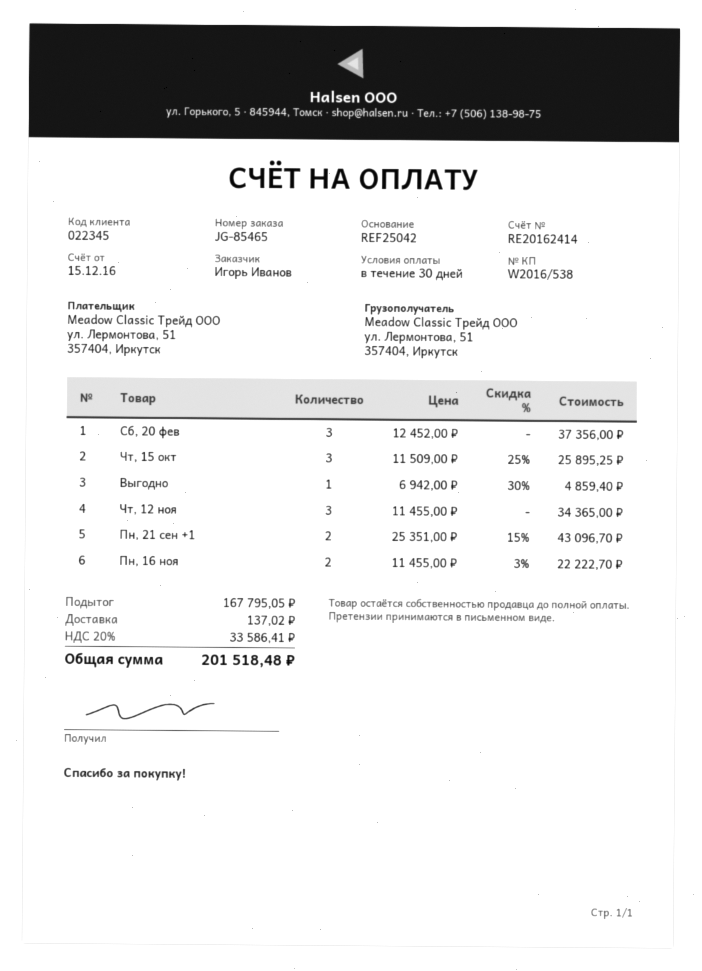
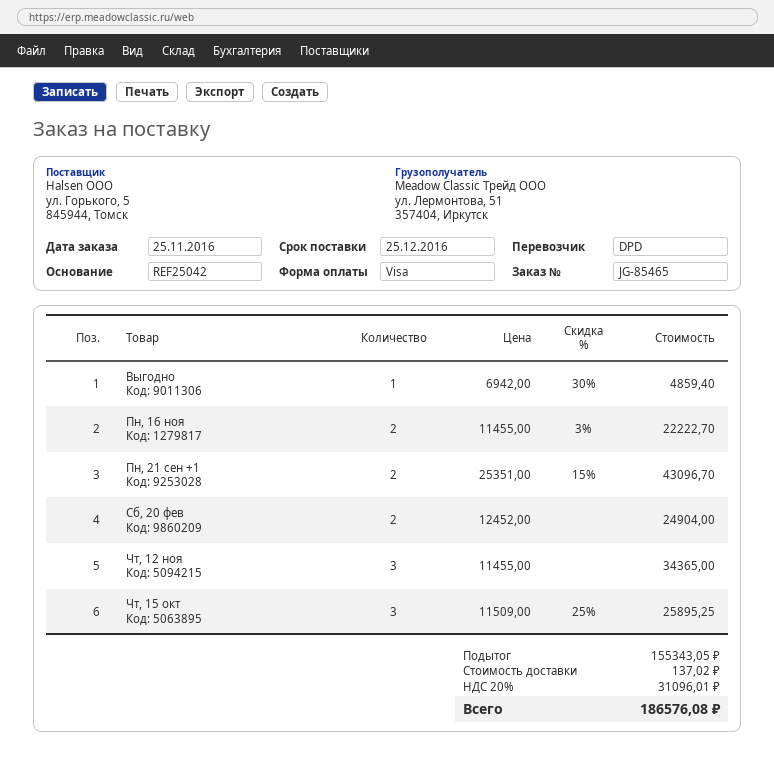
Сб, 20 фев: 3 x 12452.00 = 37356.00 -> 2 x 12452.00 = 24904.00
subtotal: 167795.05 -> 155343.05
tax: 20% = 33586.41 -> 20% = 31096.01
total: 201518.48 -> 186576.08

